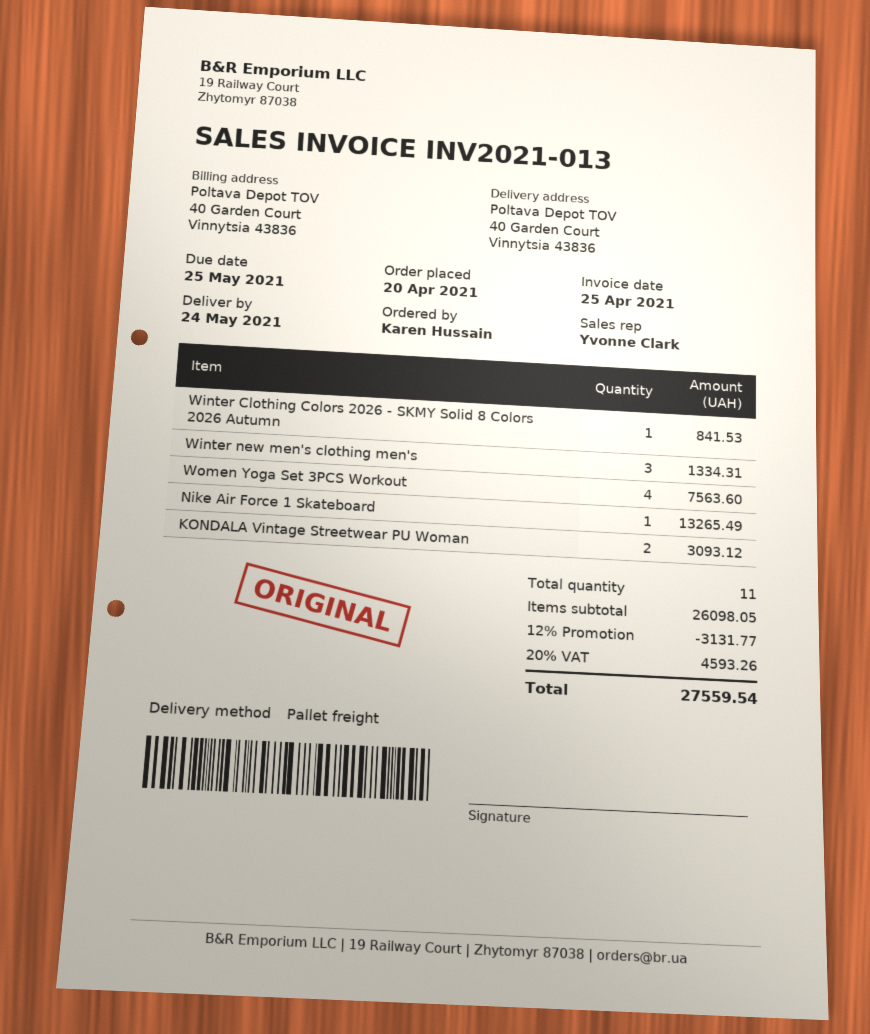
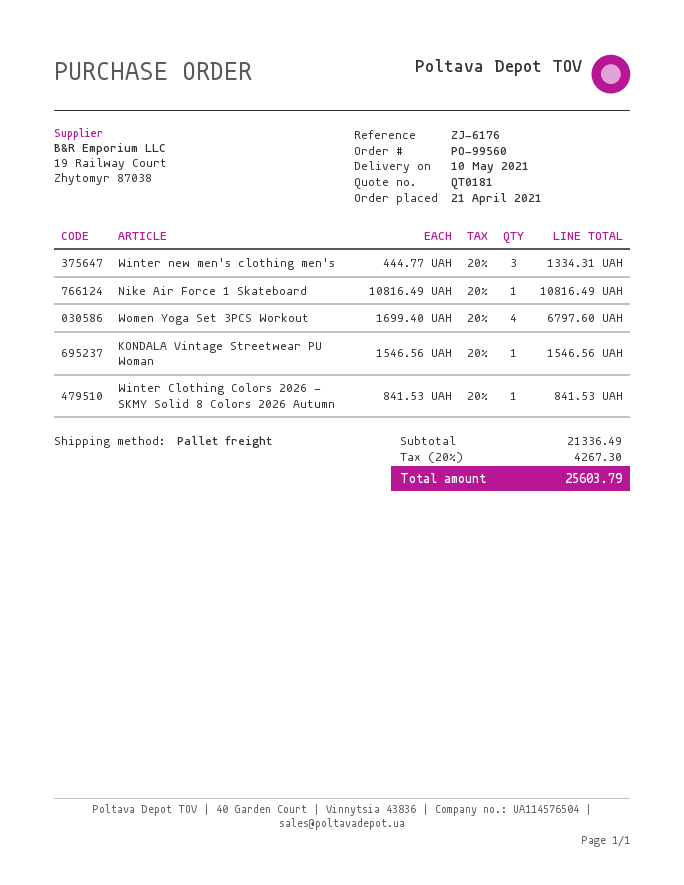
order date: 2021-04-20 -> 2021-04-21
delivery date: 2021-05-24 -> 2021-05-10
Women Yoga Set 3PCS Workout: 4 for 7563.60 -> 4 for 6797.60
Nike Air Force 1 Skateboard: 1 for 13265.49 -> 1 for 10816.49
KONDALA Vintage Streetwear PU Woman: 2 for 3093.12 -> 1 for 1546.56
subtotal: 26098.05 -> 21336.49
discount: 12% = 3131.77 -> none
tax: 20% = 4593.26 -> 20% = 4267.30
total: 27559.54 -> 25603.79

